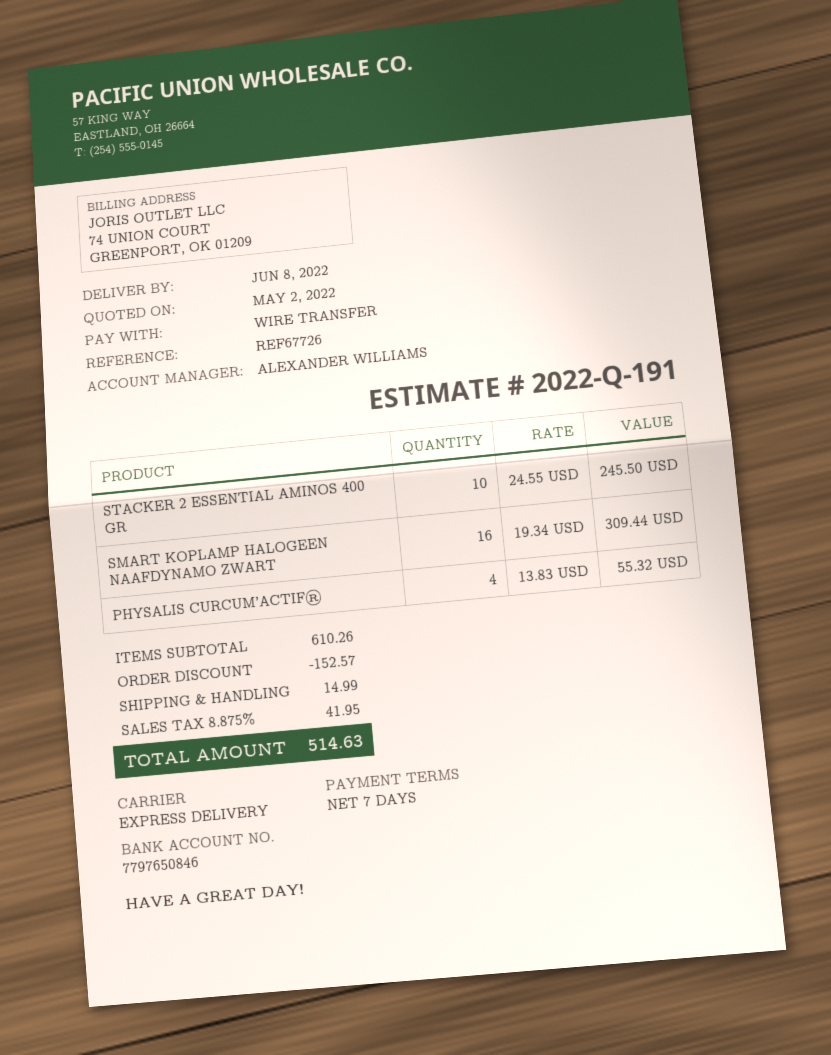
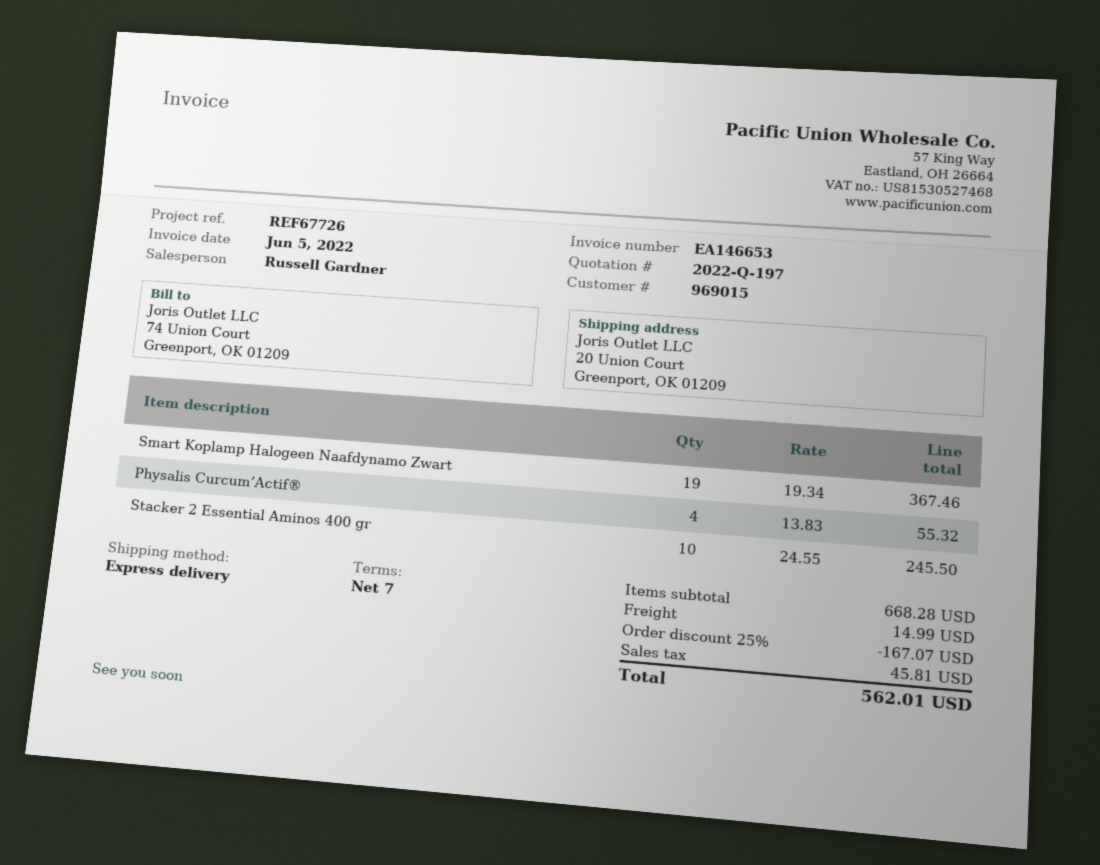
quote number: 2022-Q-191 -> 2022-Q-197
sales rep: ALEXANDER WILLIAMS -> Russell Gardner
SMART KOPLAMP HALOGEEN NAAFDYNAMO ZWART: 16 x 19.34 = 309.44 -> 19 x 19.34 = 367.46
subtotal: 610.26 -> 668.28
discount: 152.57 -> 167.07
tax: 41.95 -> 45.81
total: 514.63 -> 562.01

